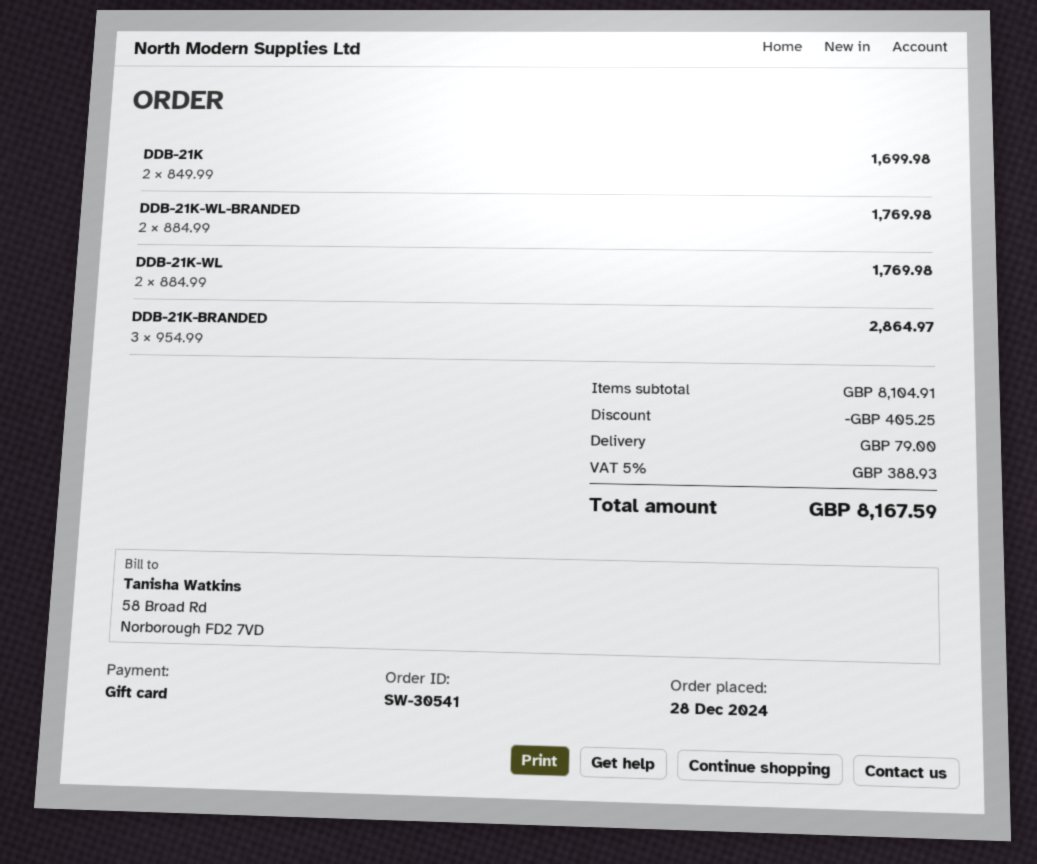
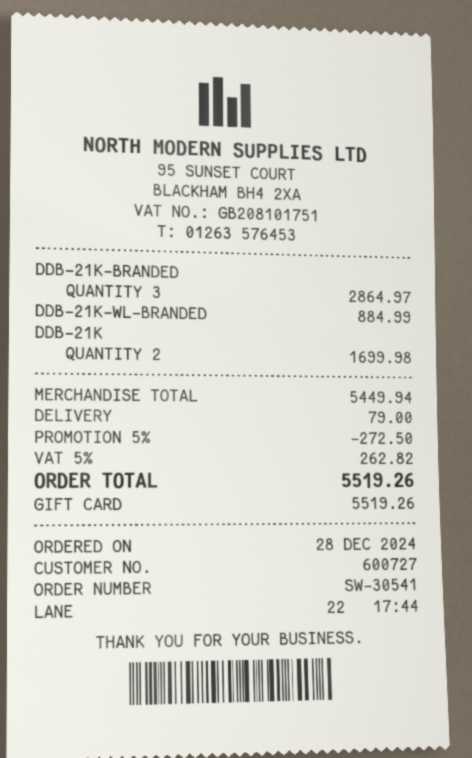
DDB-21K-WL-BRANDED: 2 for 1769.98 -> 1 for 884.99
DDB-21K-WL: 2 for 1769.98 -> none
subtotal: 8104.91 -> 5449.94
discount: 405.25 -> 272.50
tax: 5% = 388.93 -> 5% = 262.82
total: 8167.59 -> 5519.26

